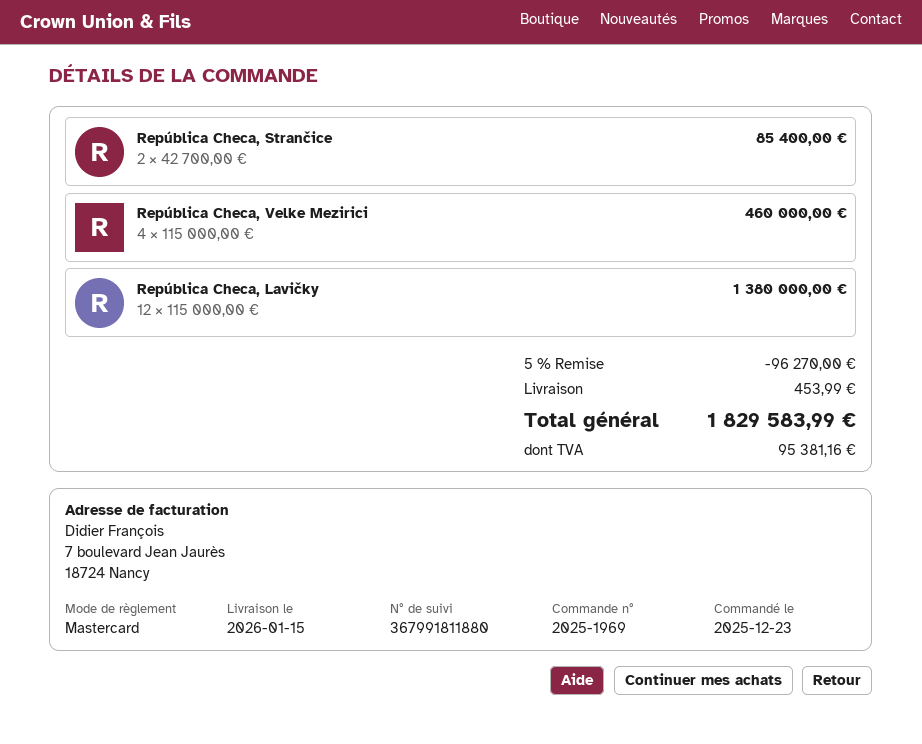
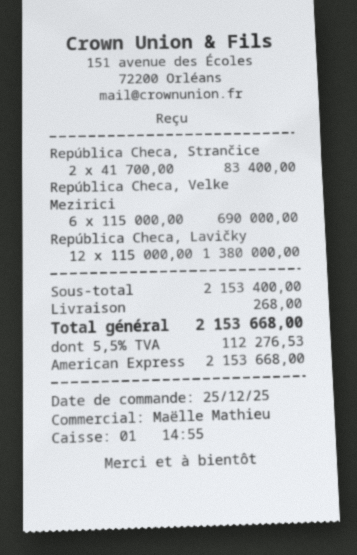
order date: 2025-12-23 -> 2025-12-25
payment method: Mastercard -> American Express
República Checa, Strančice: 2 x 42700.00 = 85400.00 -> 2 x 41700.00 = 83400.00
República Checa, Velke Mezirici: 4 x 115000.00 = 460000.00 -> 6 x 115000.00 = 690000.00
discount: 5% = 96270.00 -> none
shipping: 453.99 -> 268.00
tax: 95381.16 -> 112276.53
total: 1829583.99 -> 2153668.00

